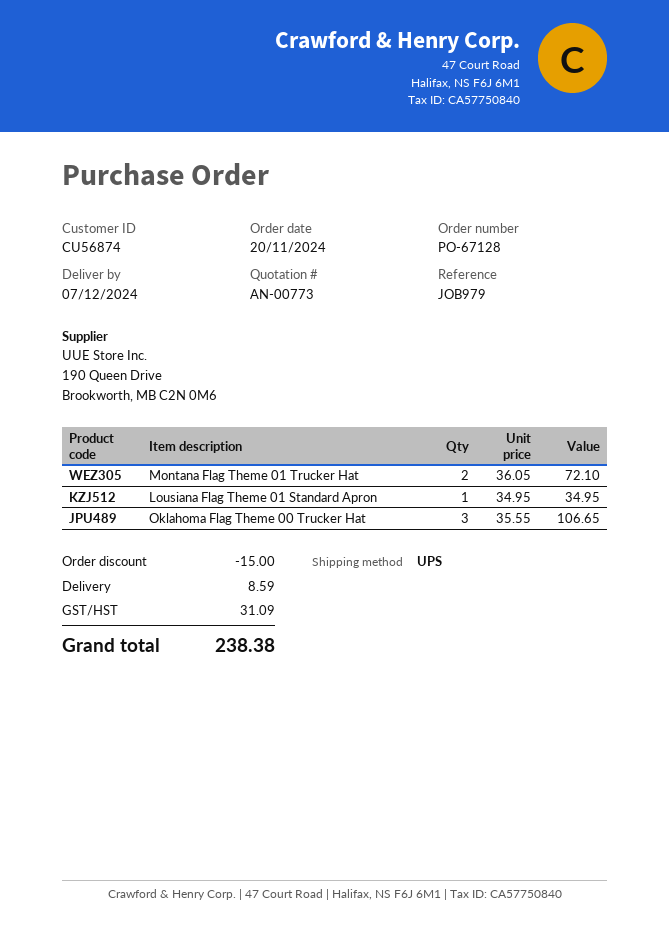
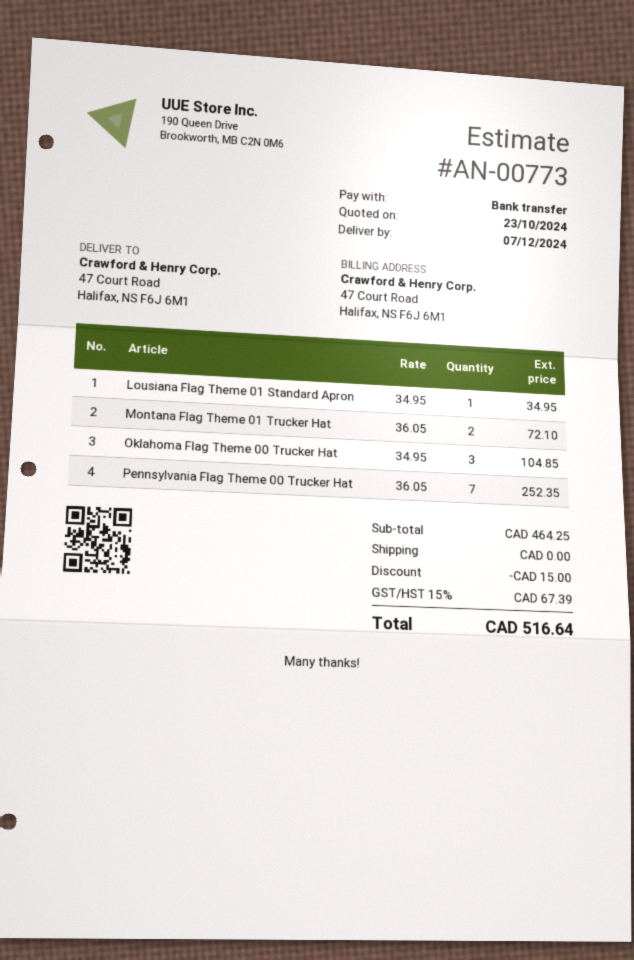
Oklahoma Flag Theme 00 Trucker Hat: 3 x 35.55 = 106.65 -> 3 x 34.95 = 104.85
Pennsylvania Flag Theme 00 Trucker Hat: none -> 7 x 36.05 = 252.35
shipping: 8.59 -> 0.00
tax: 31.09 -> 67.39
total: 238.38 -> 516.64

